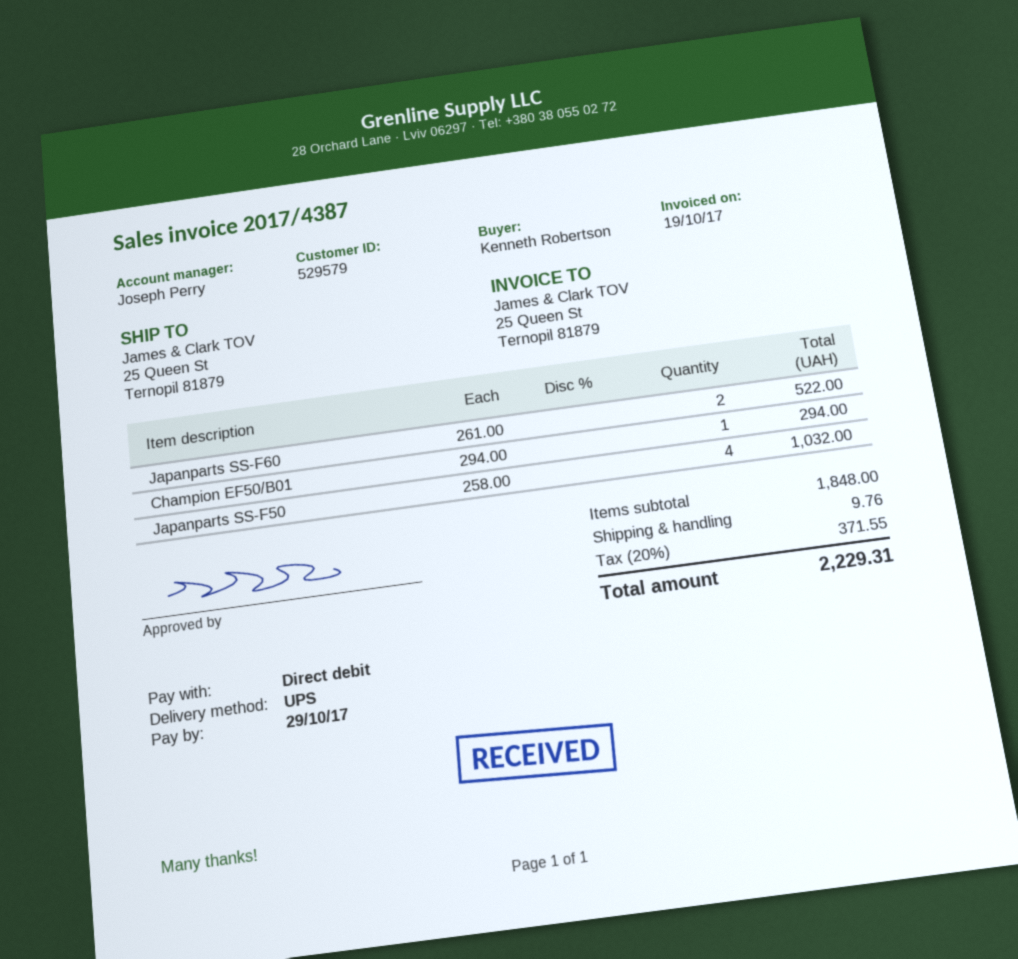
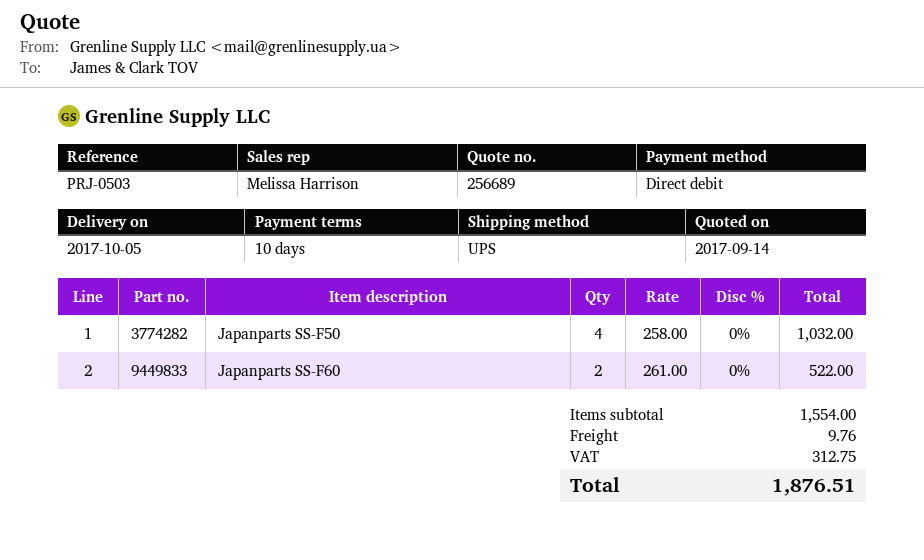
sales rep: Joseph Perry -> Melissa Harrison
Champion EF50/B01: 1 x 294.00 = 294.00 -> none
subtotal: 1848.00 -> 1554.00
tax: 371.55 -> 312.75
total: 2229.31 -> 1876.51

